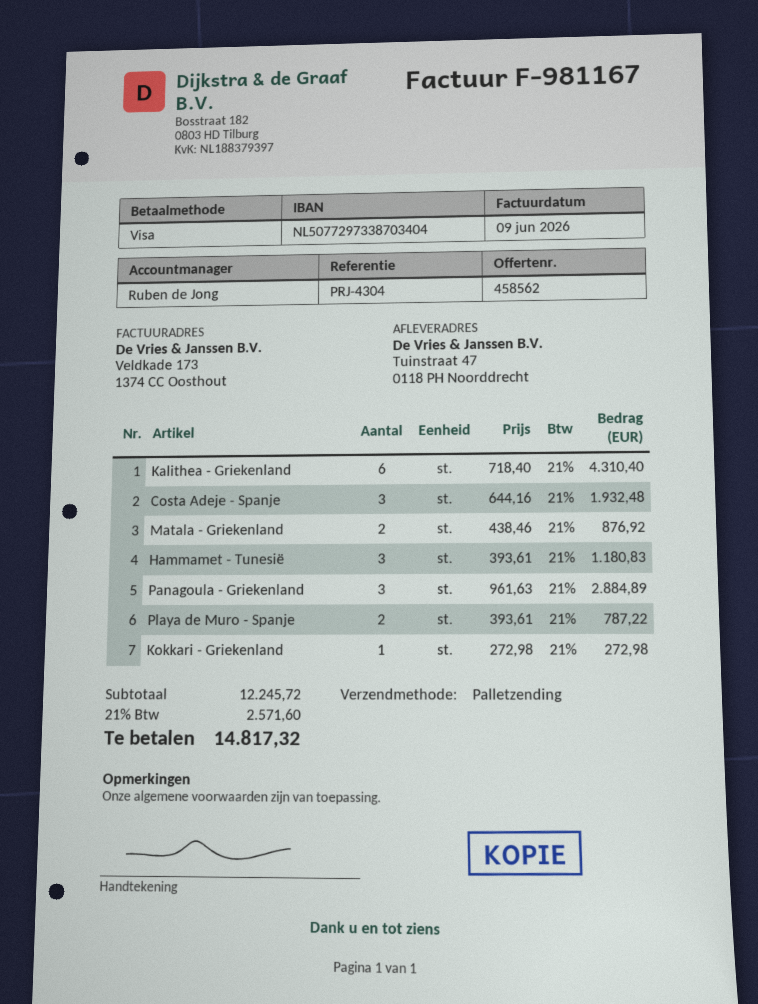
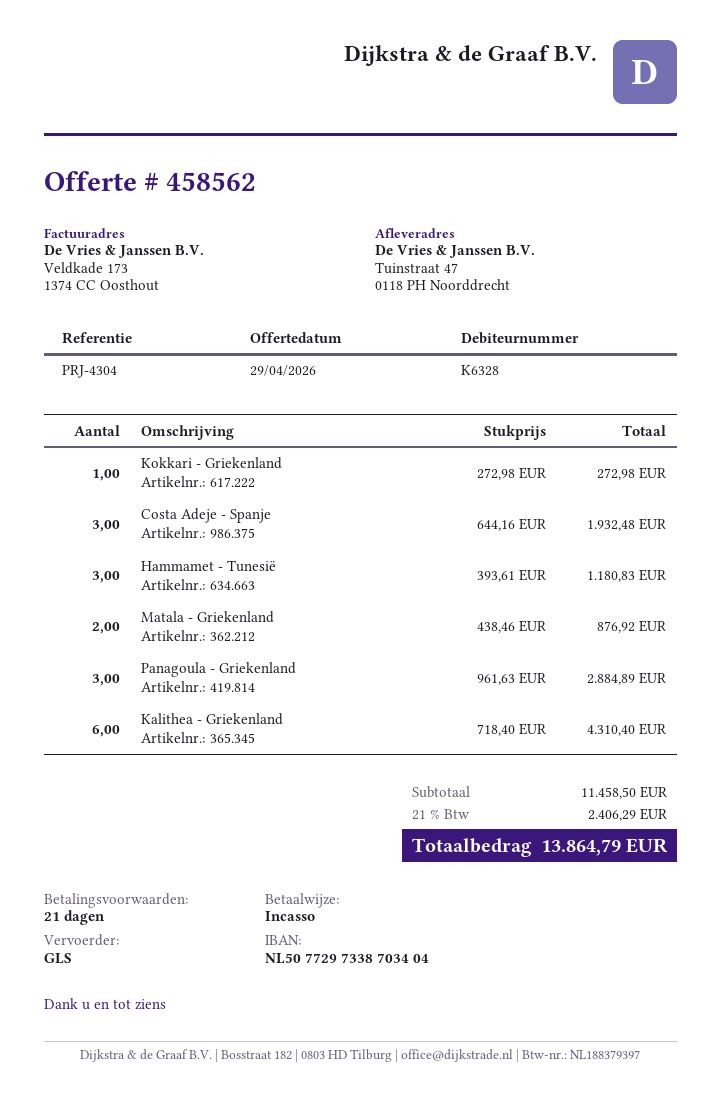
payment method: Visa -> direct debit
shipping method: pallet freight -> GLS
Playa de Muro - Spanje: 2 x 393.61 = 787.22 -> none
subtotal: 12245.72 -> 11458.50
tax: 21% = 2571.60 -> 21% = 2406.29
total: 14817.32 -> 13864.79

